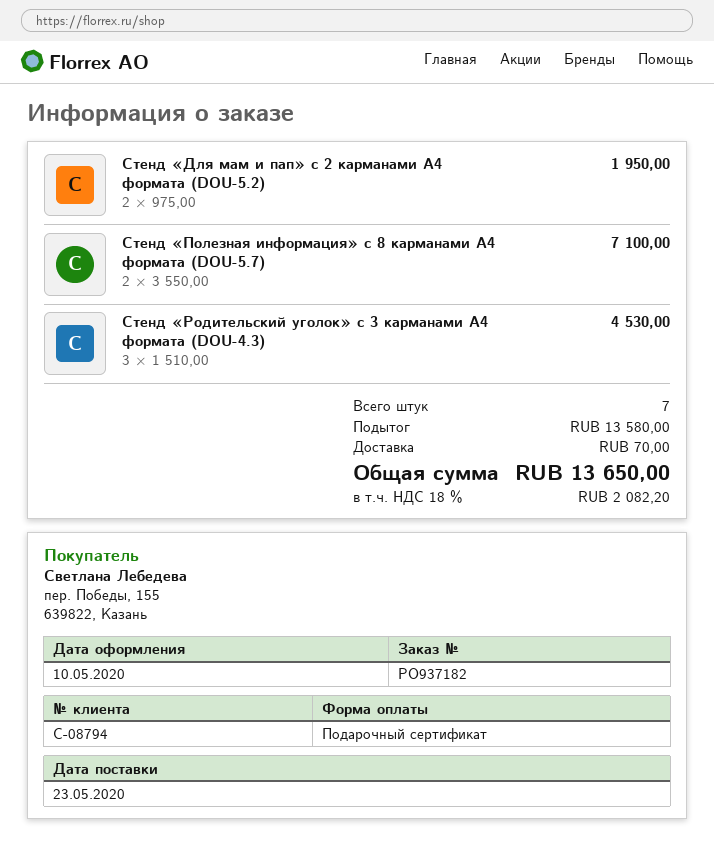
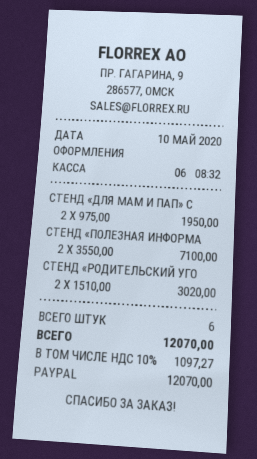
payment method: gift card -> PayPal
Стенд «Родительский уголок» с 3 карманами А4 формата (DOU-4.3): 3 x 1510.00 = 4530.00 -> 2 x 1510.00 = 3020.00
total quantity: 7 -> 6
shipping: 70.00 -> none
tax: 18% = 2082.20 -> 10% = 1097.27
total: 13650.00 -> 12070.00

